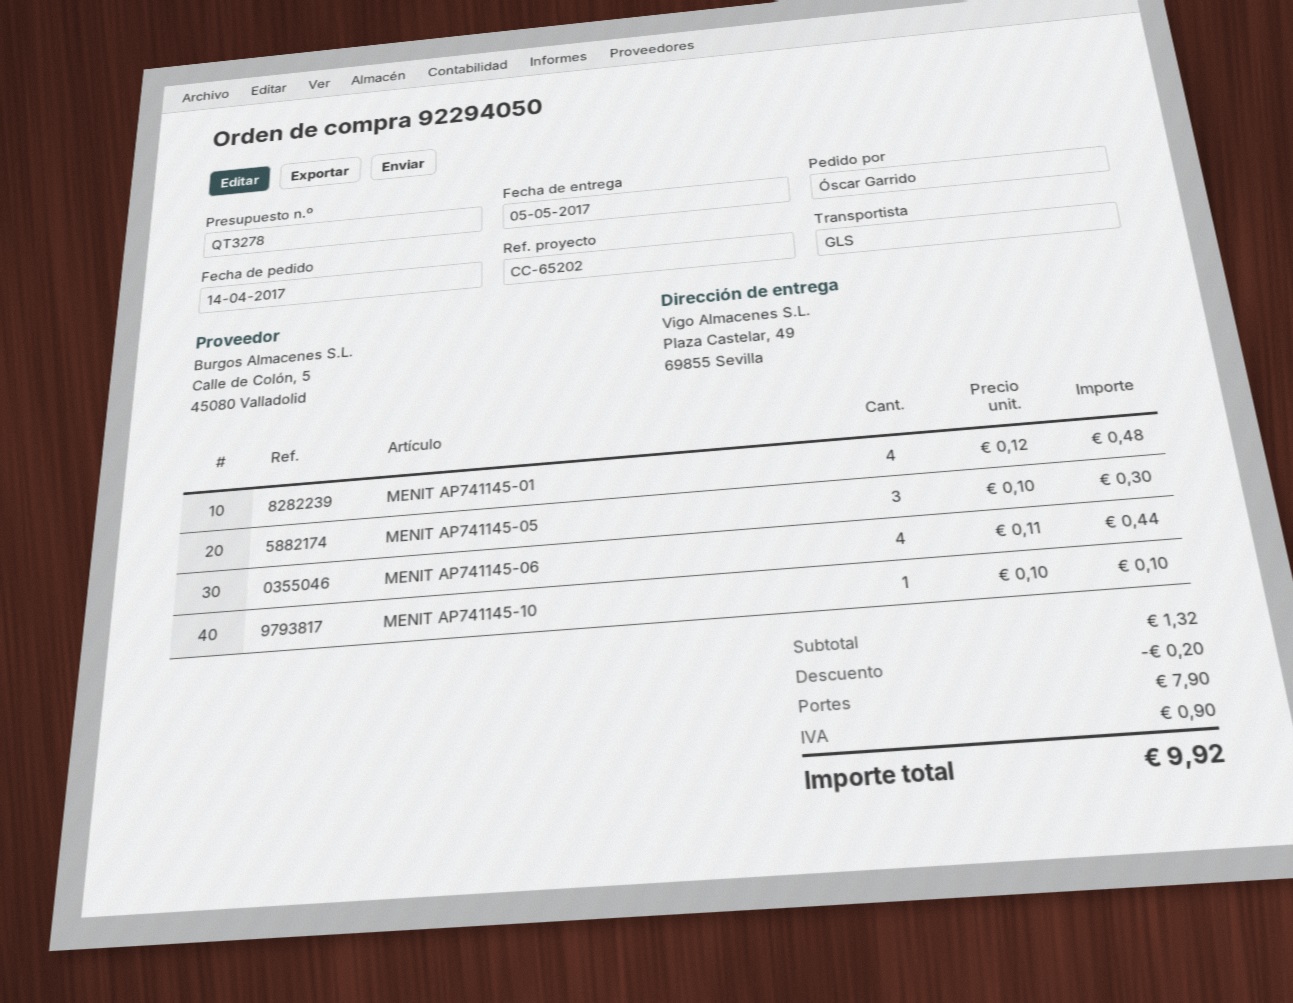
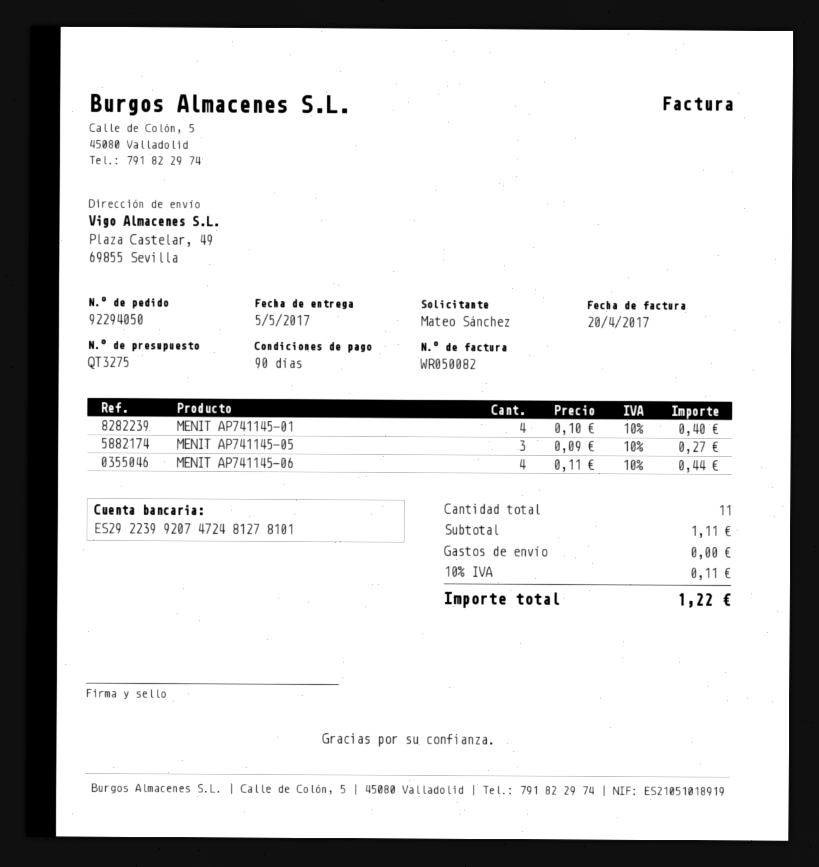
quote number: QT3278 -> QT3275
ordered by: Óscar Garrido -> Mateo Sánchez
MENIT AP741145-01: 4 x 0.12 = 0.48 -> 4 x 0.10 = 0.40
MENIT AP741145-05: 3 x 0.10 = 0.30 -> 3 x 0.09 = 0.27
MENIT AP741145-10: 1 x 0.10 = 0.10 -> none
subtotal: 1.32 -> 1.11
discount: 0.20 -> none
shipping: 7.90 -> 0.00
tax: 0.90 -> 0.11
total: 9.92 -> 1.22

